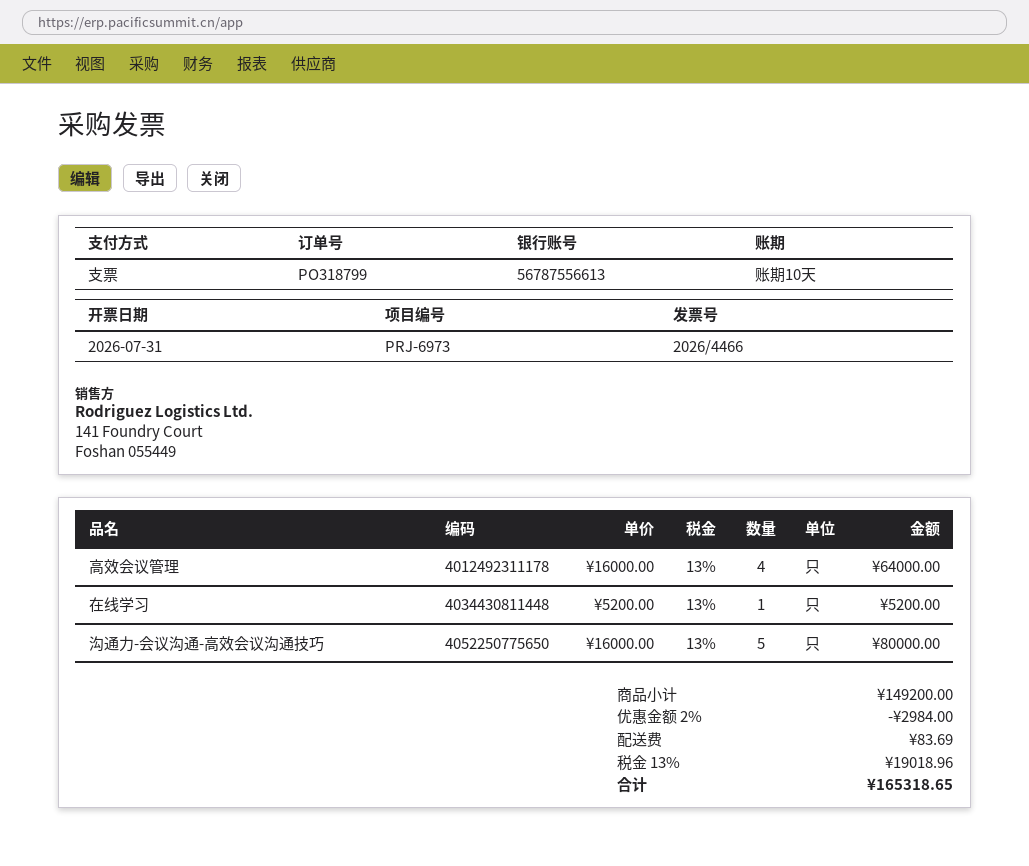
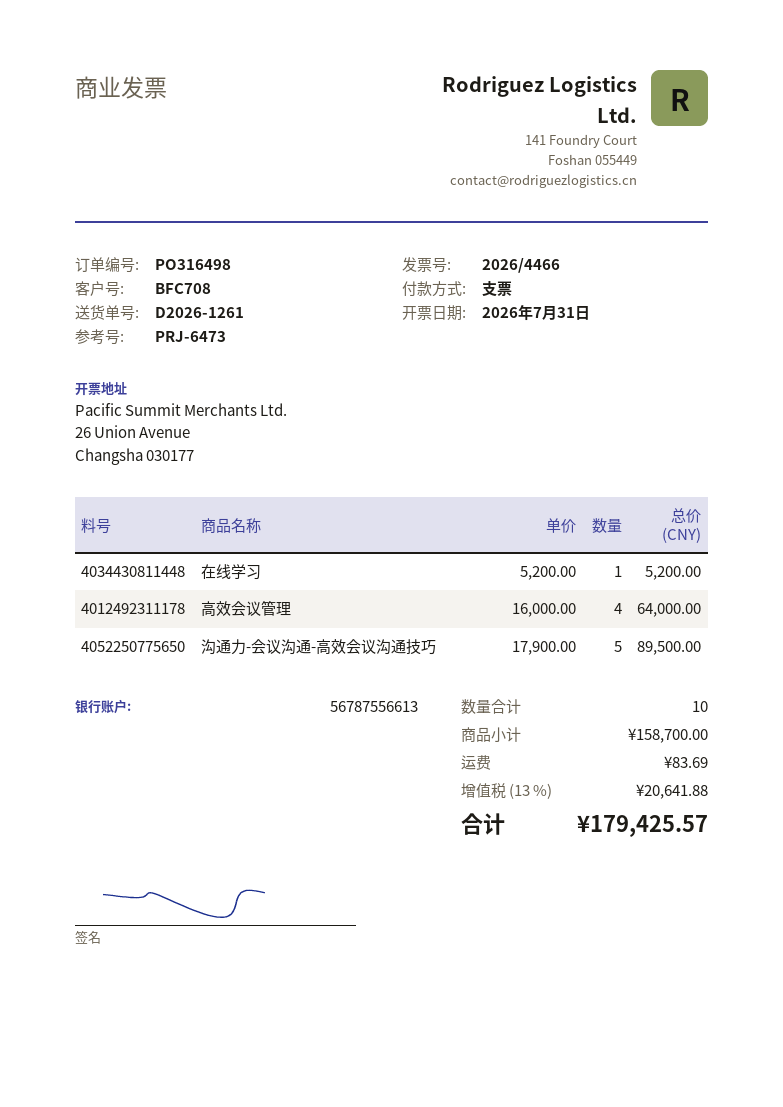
order number: PO318799 -> PO316498
reference: PRJ-6973 -> PRJ-6473
沟通力-会议沟通-高效会议沟通技巧: 5 x 16000.00 = 80000.00 -> 5 x 17900.00 = 89500.00
subtotal: 149200.00 -> 158700.00
discount: 2% = 2984.00 -> none
tax: 13% = 19018.96 -> 13% = 20641.88
total: 165318.65 -> 179425.57

